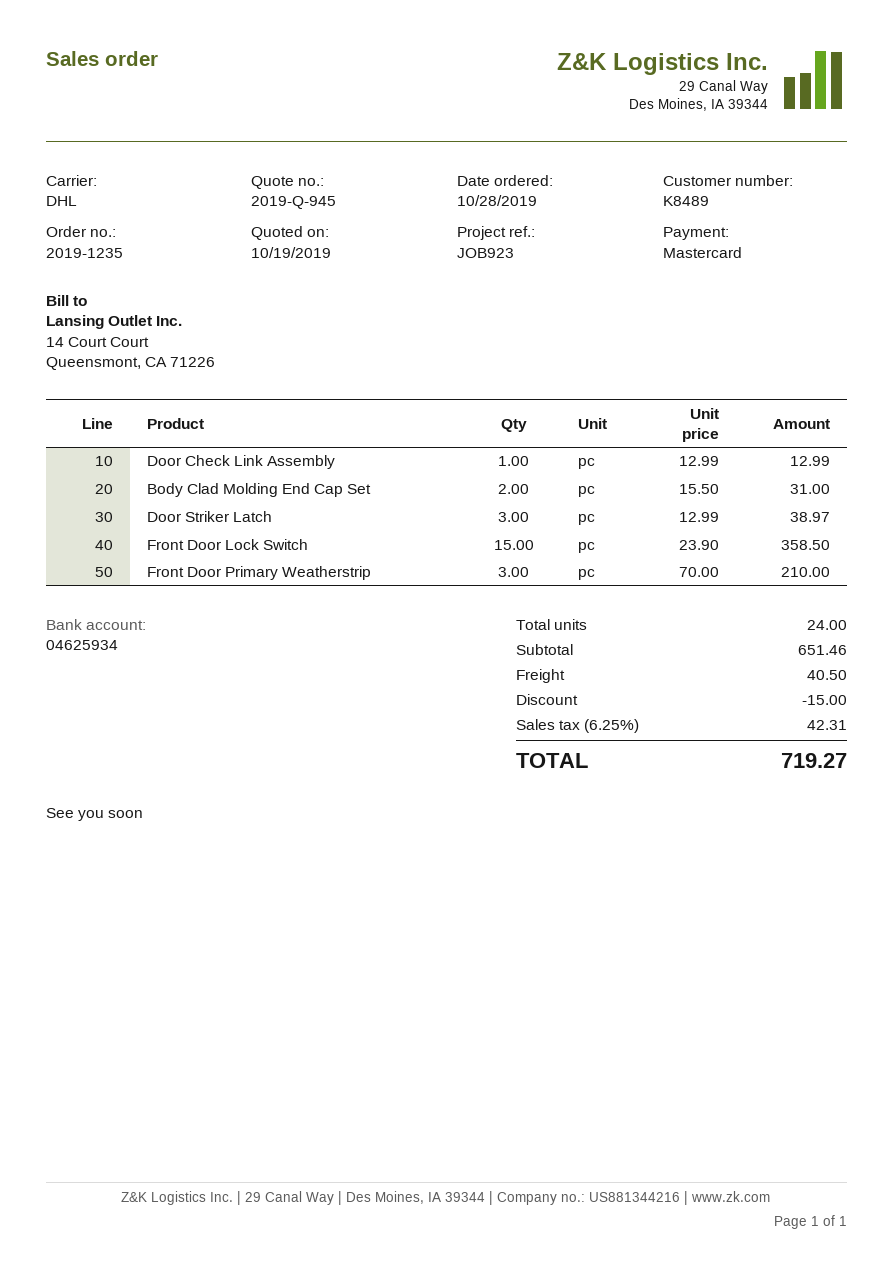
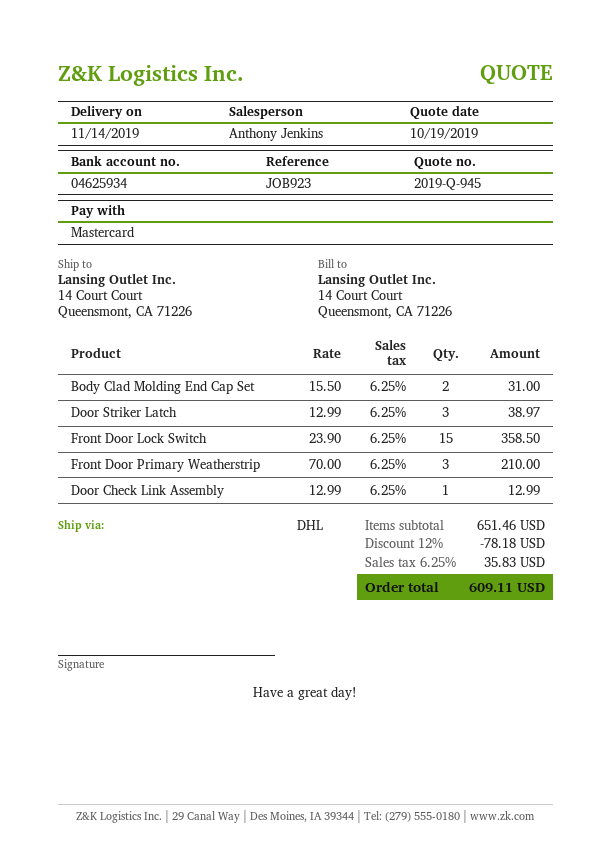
discount: 15.00 -> 78.18
shipping: 40.50 -> none
tax: 6.25% = 42.31 -> 6.25% = 35.83
total: 719.27 -> 609.11

